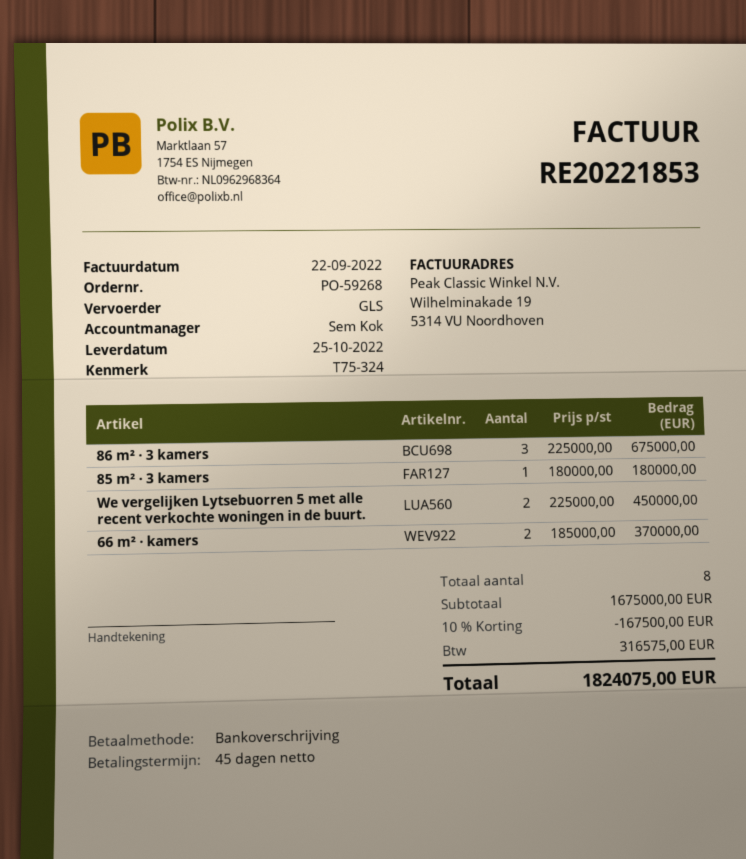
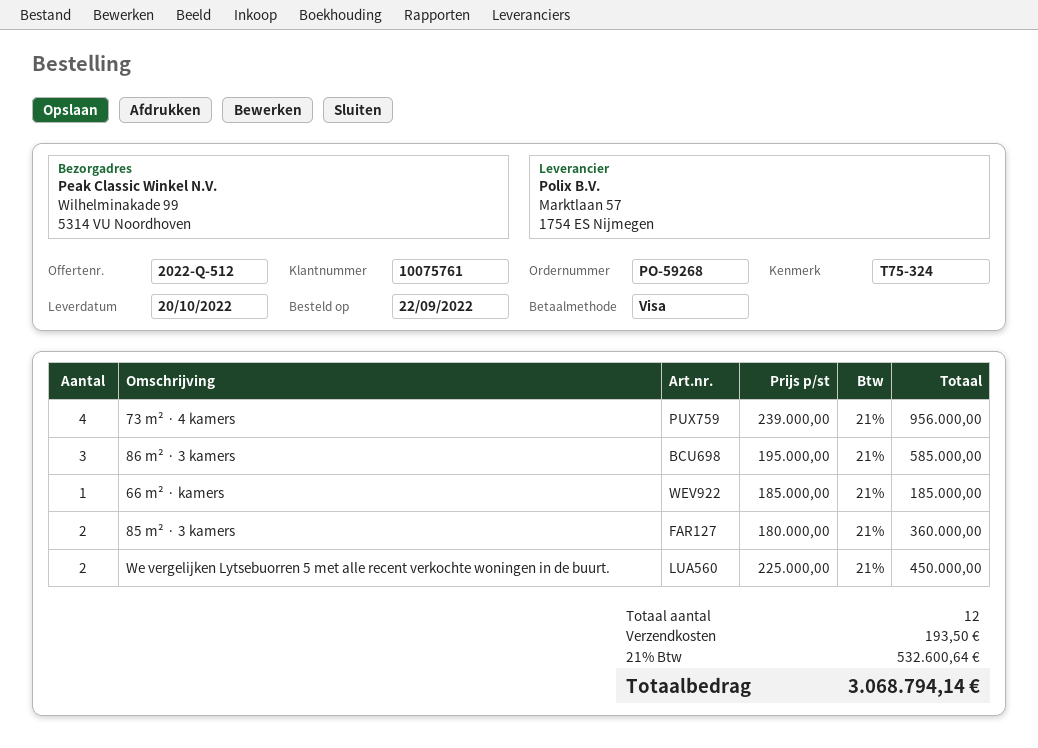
delivery date: 2022-10-25 -> 2022-10-20
payment method: bank transfer -> Visa
86 m² · 3 kamers: 3 x 225000.00 = 675000.00 -> 3 x 195000.00 = 585000.00
85 m² · 3 kamers: 1 x 180000.00 = 180000.00 -> 2 x 180000.00 = 360000.00
66 m² · kamers: 2 x 185000.00 = 370000.00 -> 1 x 185000.00 = 185000.00
73 m² · 4 kamers: none -> 4 x 239000.00 = 956000.00
total quantity: 8 -> 12
discount: 10% = 167500.00 -> none
shipping: none -> 193.50
tax: 316575.00 -> 532600.64
total: 1824075.00 -> 3068794.14

